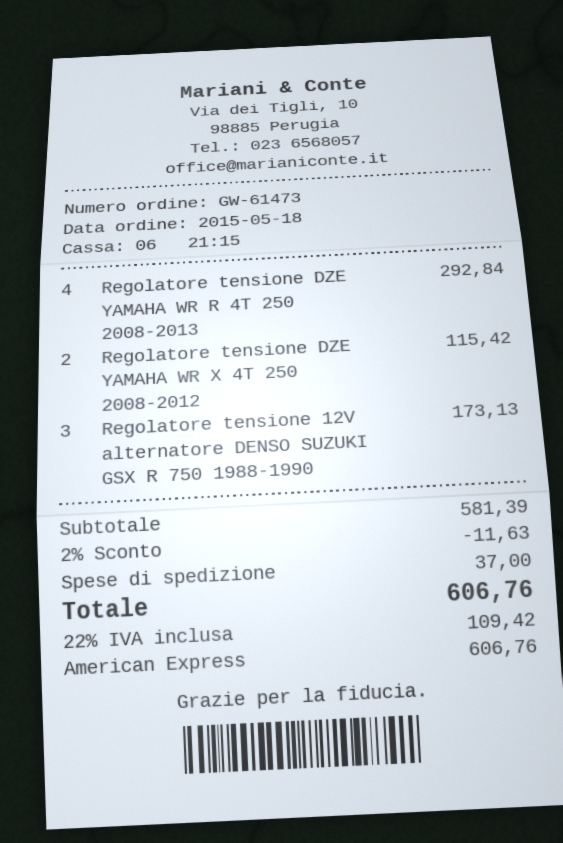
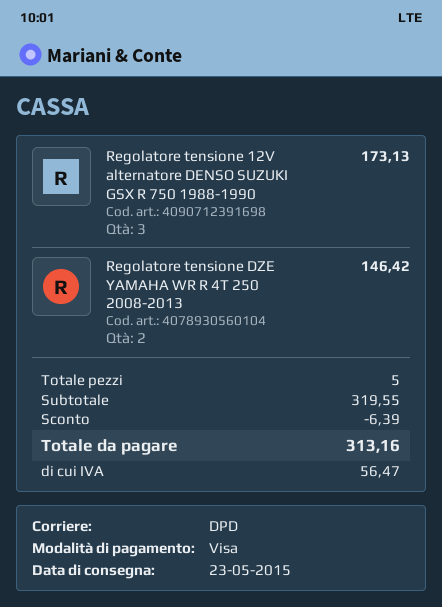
payment method: American Express -> Visa
Regolatore tensione DZE YAMAHA WR R 4T 250 2008-2013: 4 for 292.84 -> 2 for 146.42
Regolatore tensione DZE YAMAHA WR X 4T 250 2008-2012: 2 for 115.42 -> none
subtotal: 581.39 -> 319.55
discount: 11.63 -> 6.39
shipping: 37.00 -> none
tax: 109.42 -> 56.47
total: 606.76 -> 313.16

